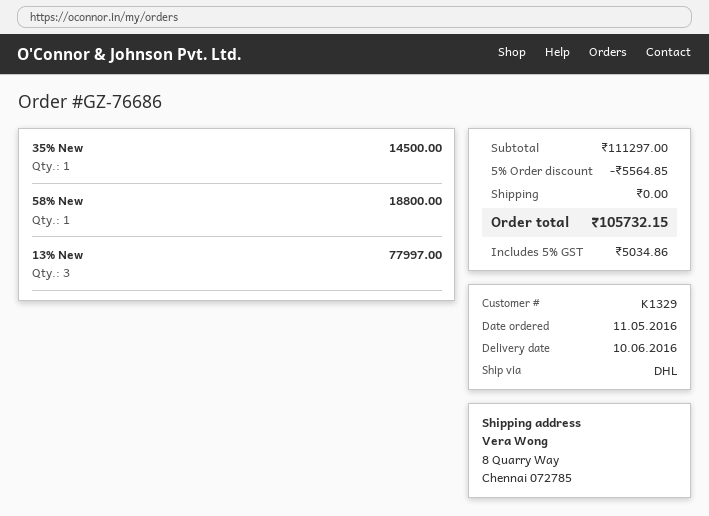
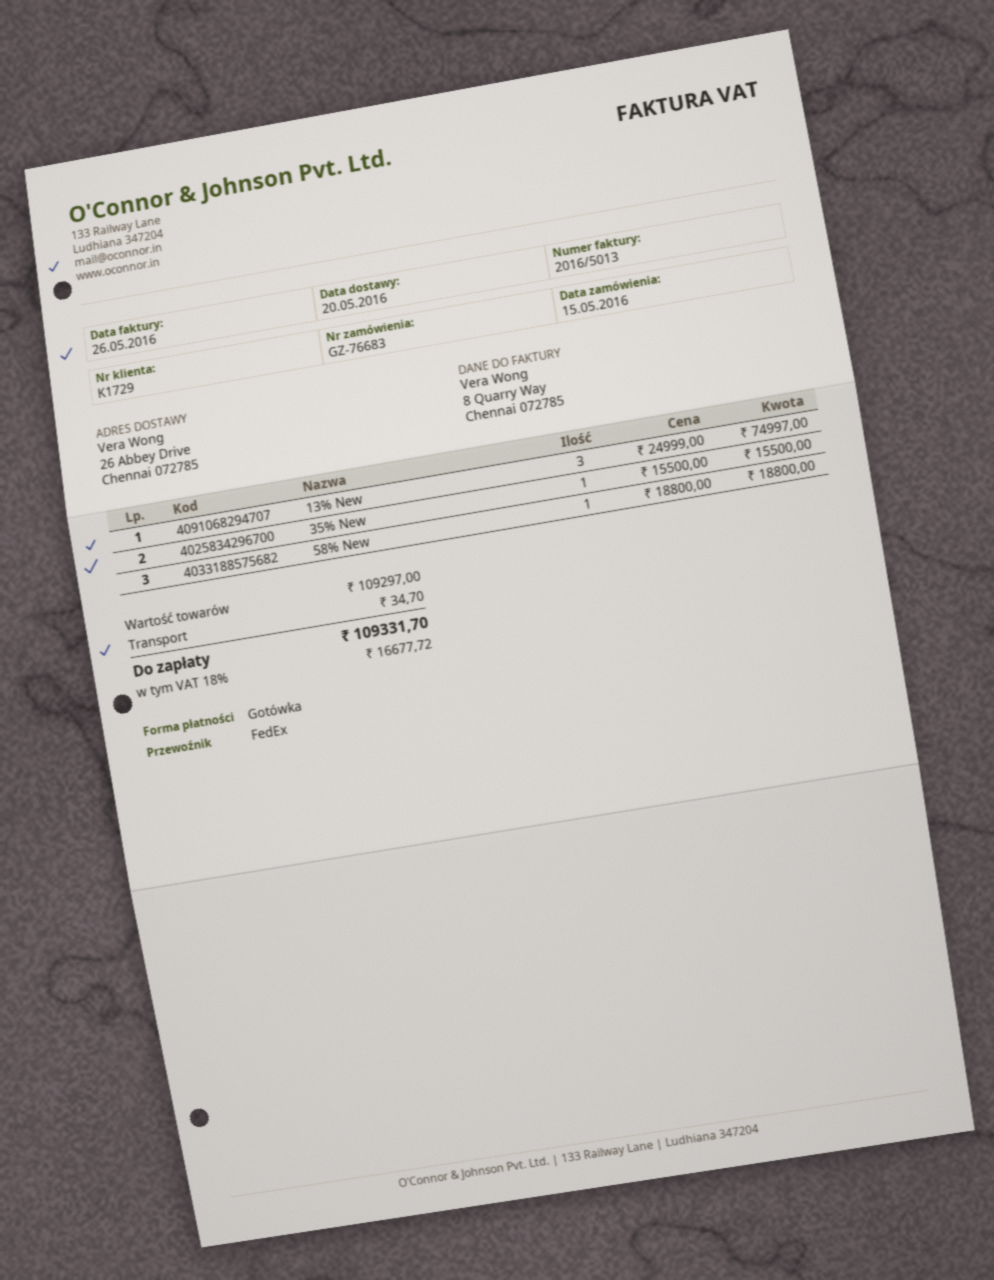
order number: GZ-76686 -> GZ-76683
order date: 2016-05-11 -> 2016-05-15
delivery date: 2016-06-10 -> 2016-05-20
customer number: K1329 -> K1729
shipping method: DHL -> FedEx
ship to: 8 Quarry Way, Chennai 072785 -> 26 Abbey Drive, Chennai 072785
35% New: 1 for 14500.00 -> 1 for 15500.00
13% New: 3 for 77997.00 -> 3 for 74997.00
subtotal: 111297.00 -> 109297.00
discount: 5% = 5564.85 -> none
shipping: 0.00 -> 34.70
tax: 5% = 5034.86 -> 18% = 16677.72
total: 105732.15 -> 109331.70

